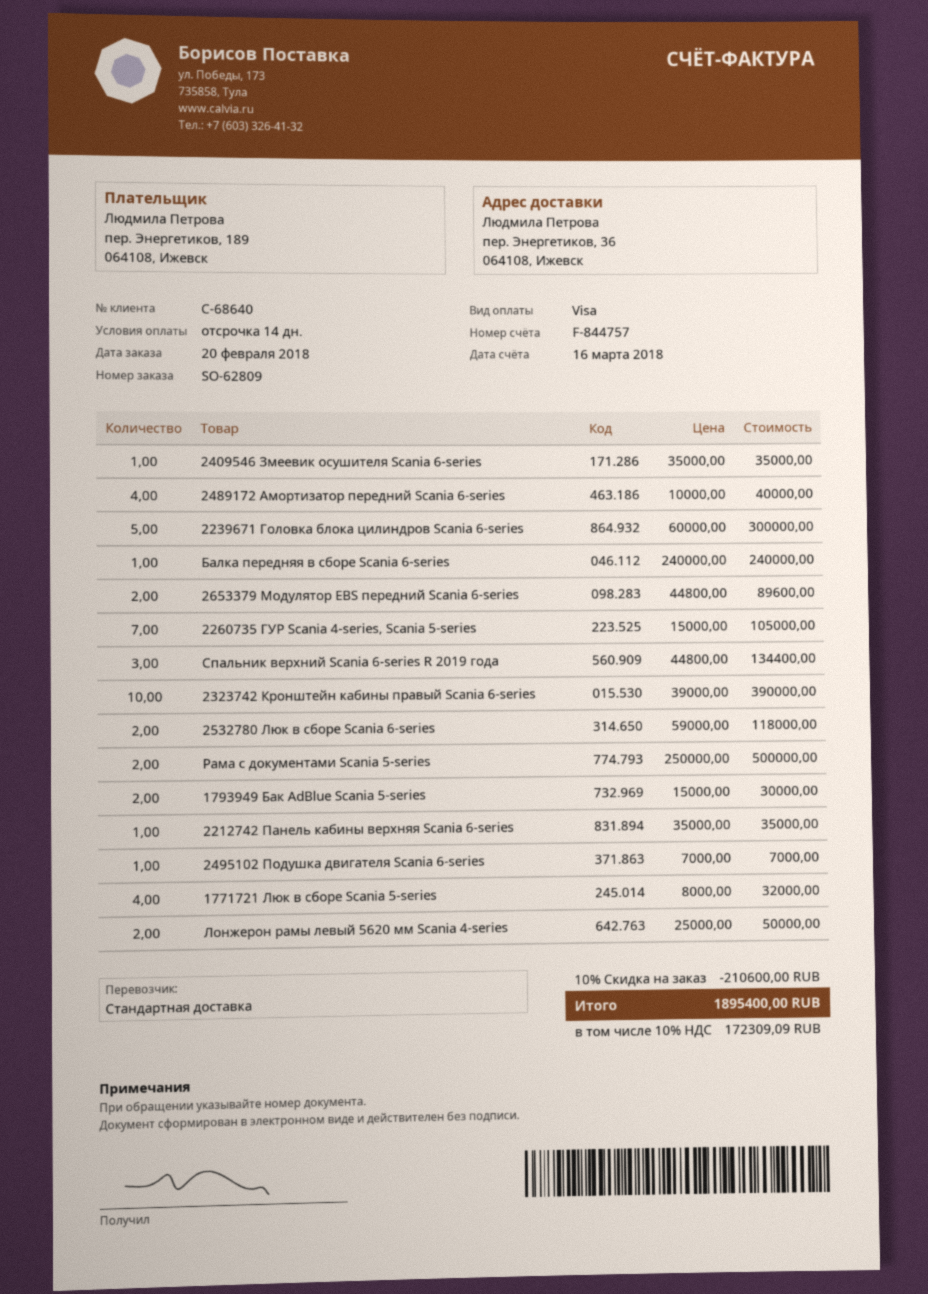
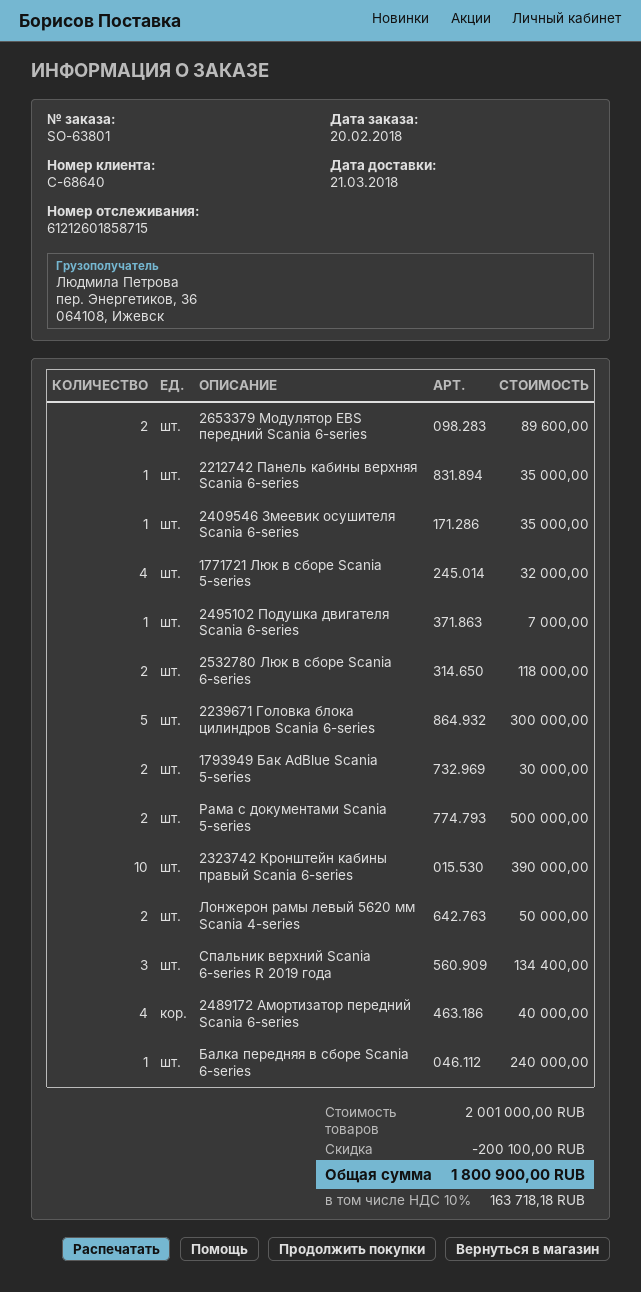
order number: SO-62809 -> SO-63801
2260735 ГУР Scania 4-series, Scania 5-series: 7 for 105000.00 -> none
discount: 210600.00 -> 200100.00
tax: 10% = 172309.09 -> 10% = 163718.18
total: 1895400.00 -> 1800900.00

